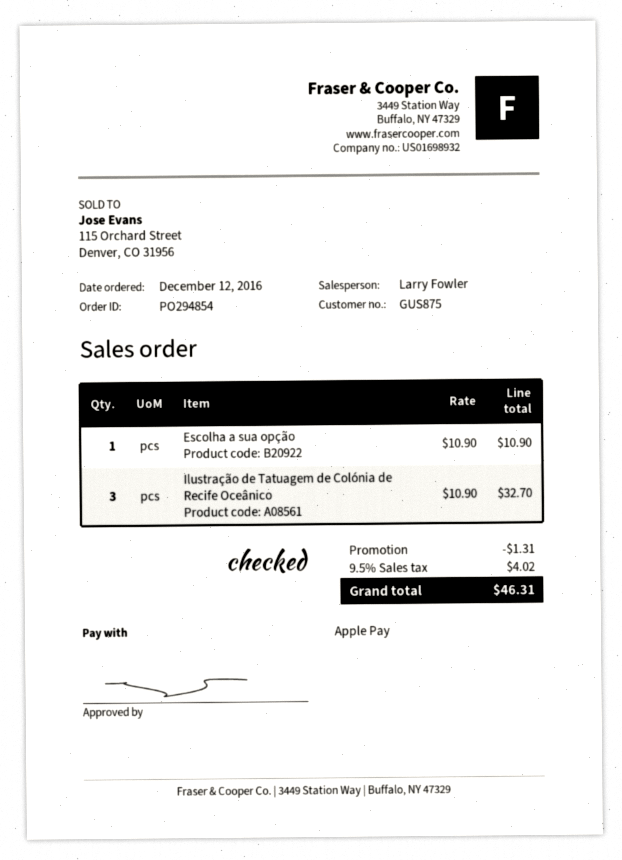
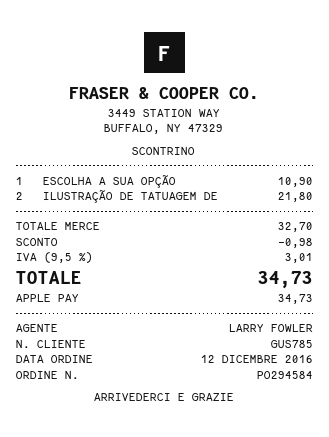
order number: PO294854 -> PO294584
customer number: GUS875 -> GUS785
Ilustração de Tatuagem de Colónia de Recife Oceânico: 3 for 32.70 -> 2 for 21.80
discount: 1.31 -> 0.98
tax: 9.5% = 4.02 -> 9.5% = 3.01
total: 46.31 -> 34.73

